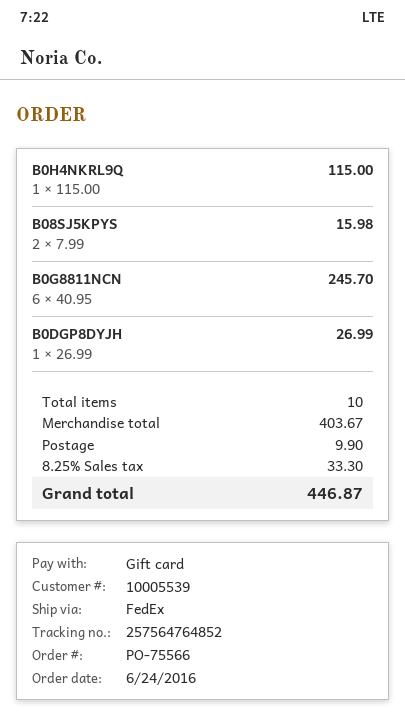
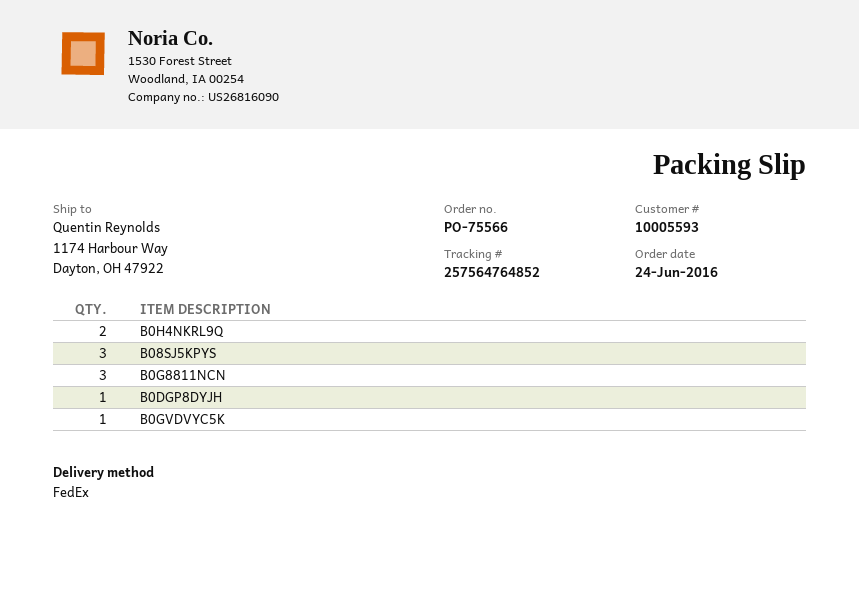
customer number: 10005539 -> 10005593
B0H4NKRL9Q: 1 -> 2
B08SJ5KPYS: 2 -> 3
B0G8811NCN: 6 -> 3
B0GVDVYC5K: none -> 1

